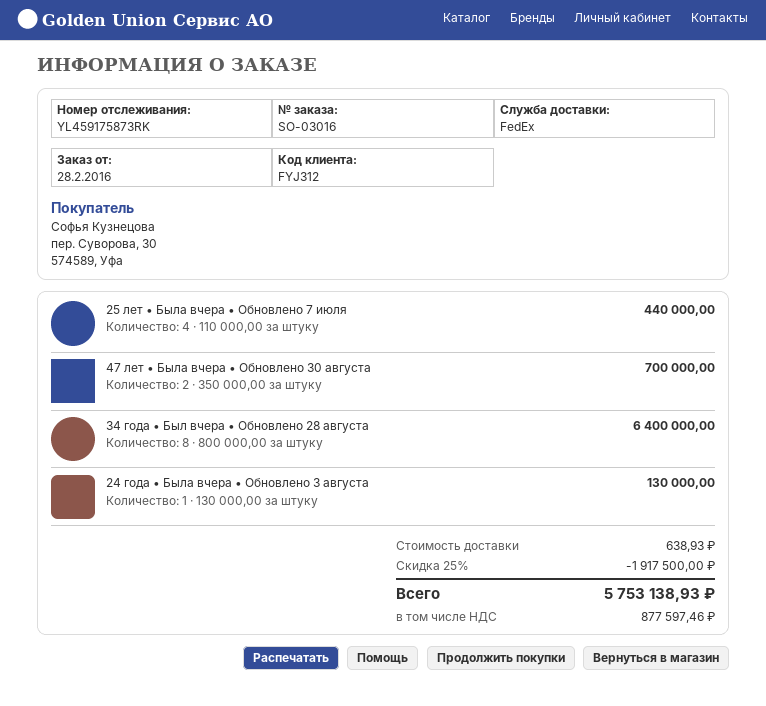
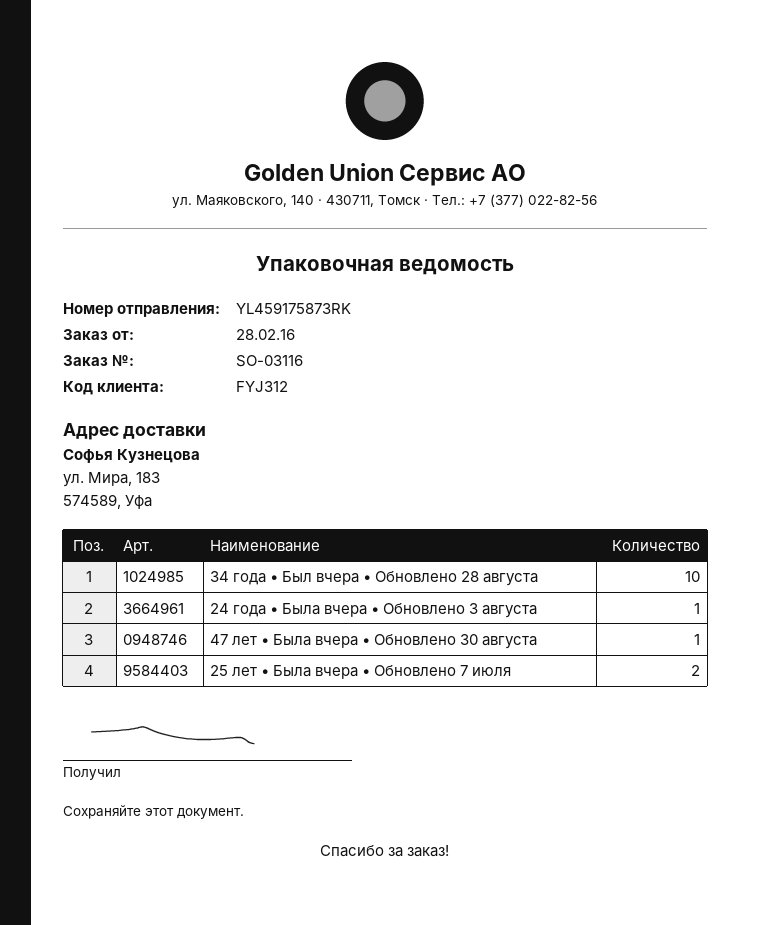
order number: SO-03016 -> SO-03116
25 лет • Была вчера • Обновлено 7 июля: 4 -> 2
47 лет • Была вчера • Обновлено 30 августа: 2 -> 1
34 года • Был вчера • Обновлено 28 августа: 8 -> 10

